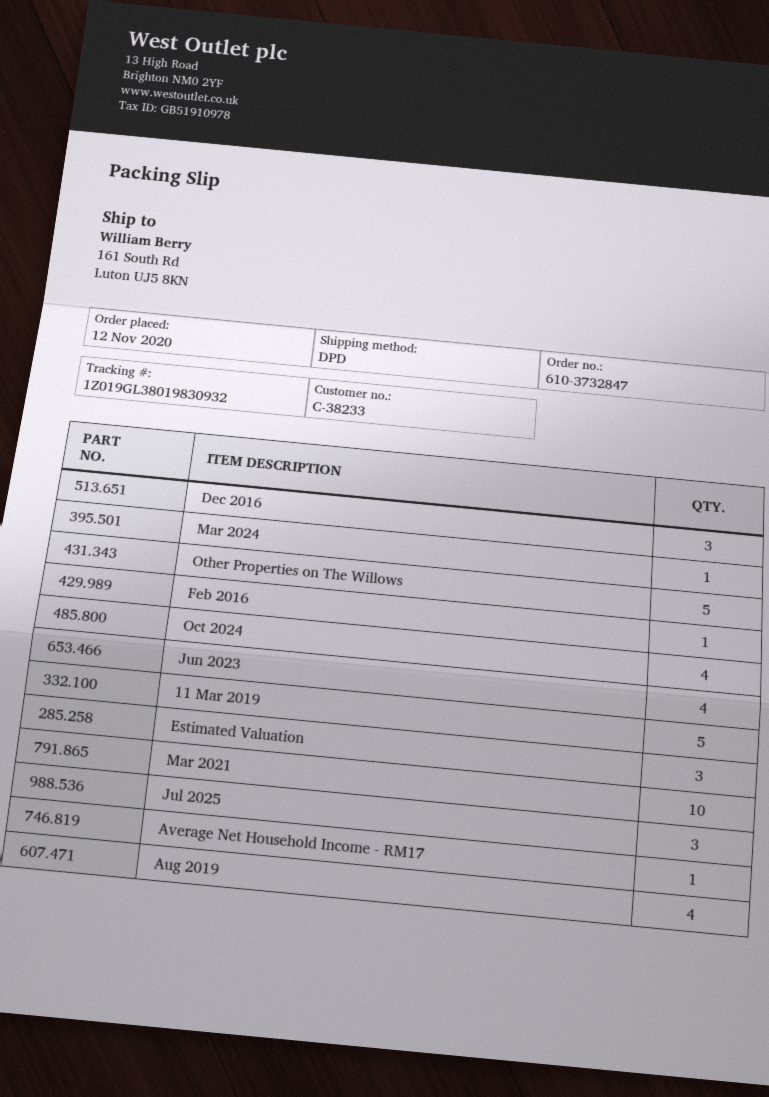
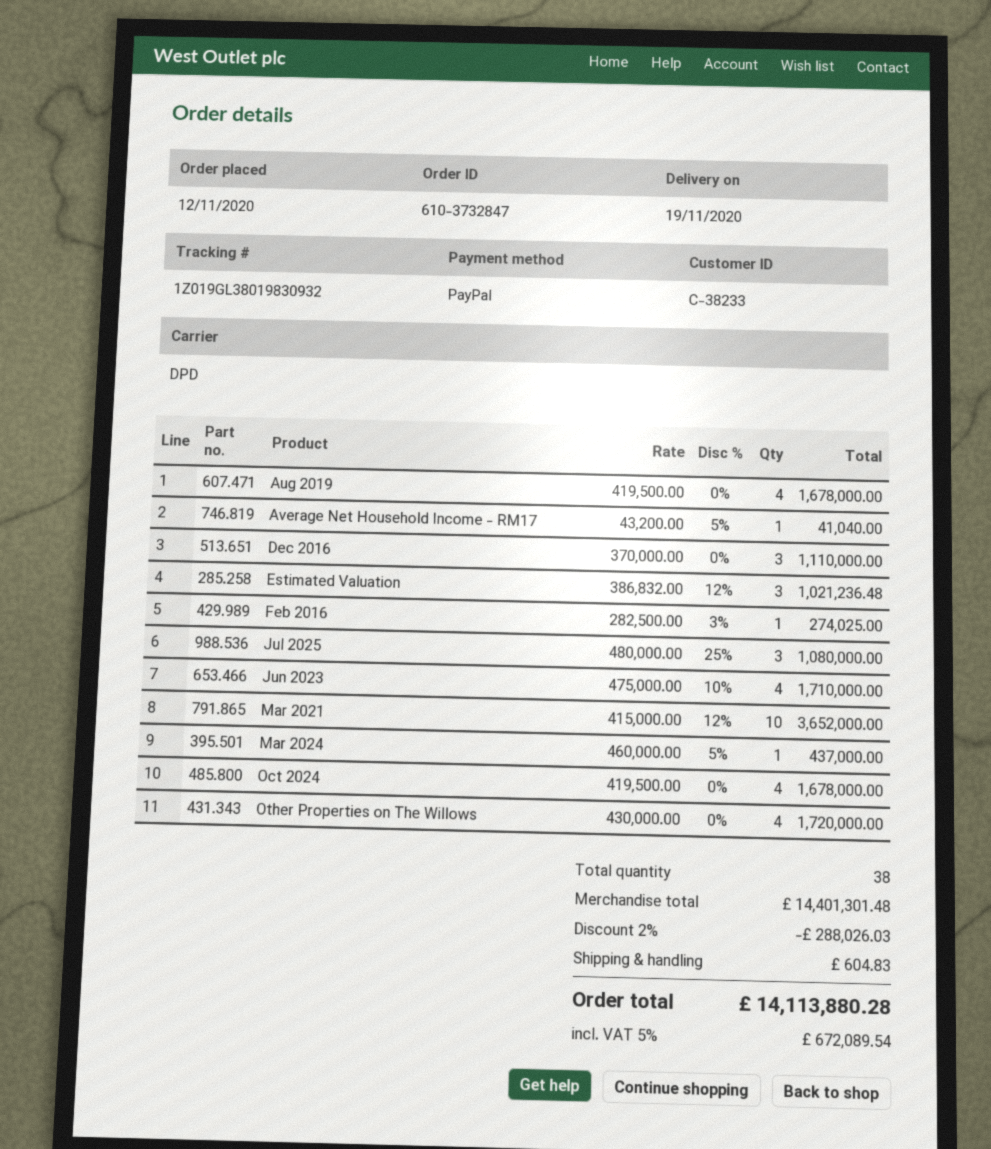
Other Properties on The Willows: 5 -> 4
11 Mar 2019: 5 -> none

